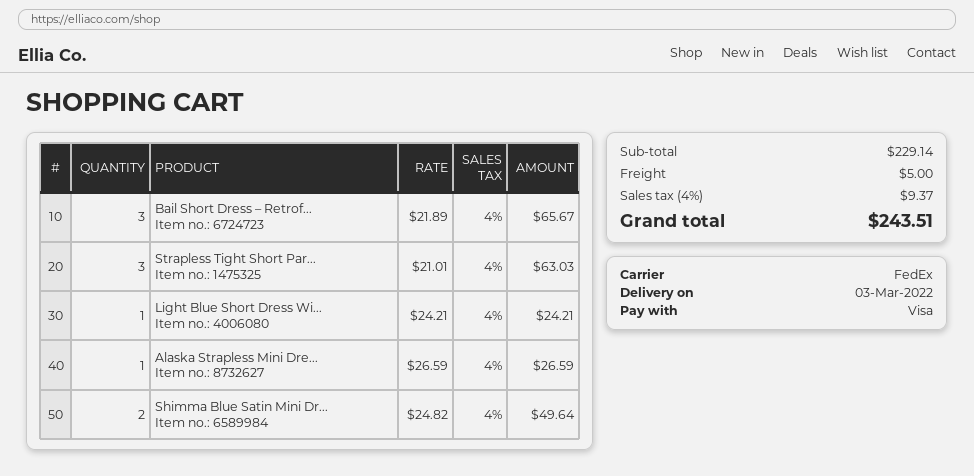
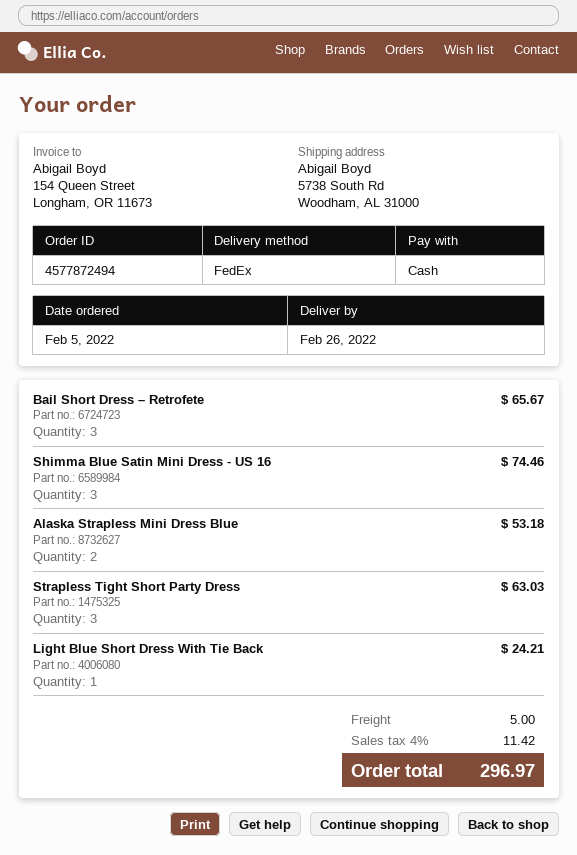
delivery date: 2022-03-03 -> 2022-02-26
payment method: Visa -> cash
Alaska Strapless Mini Dre...: 1 for 26.59 -> 2 for 53.18
Shimma Blue Satin Mini Dr...: 2 for 49.64 -> 3 for 74.46
tax: 4% = 9.37 -> 4% = 11.42
total: 243.51 -> 296.97

